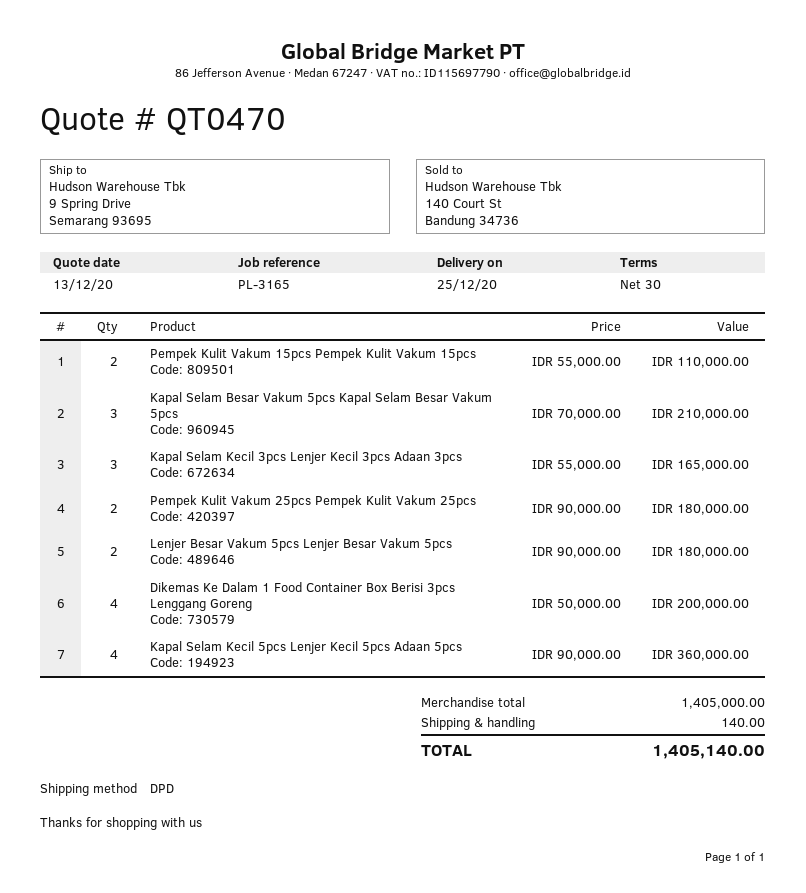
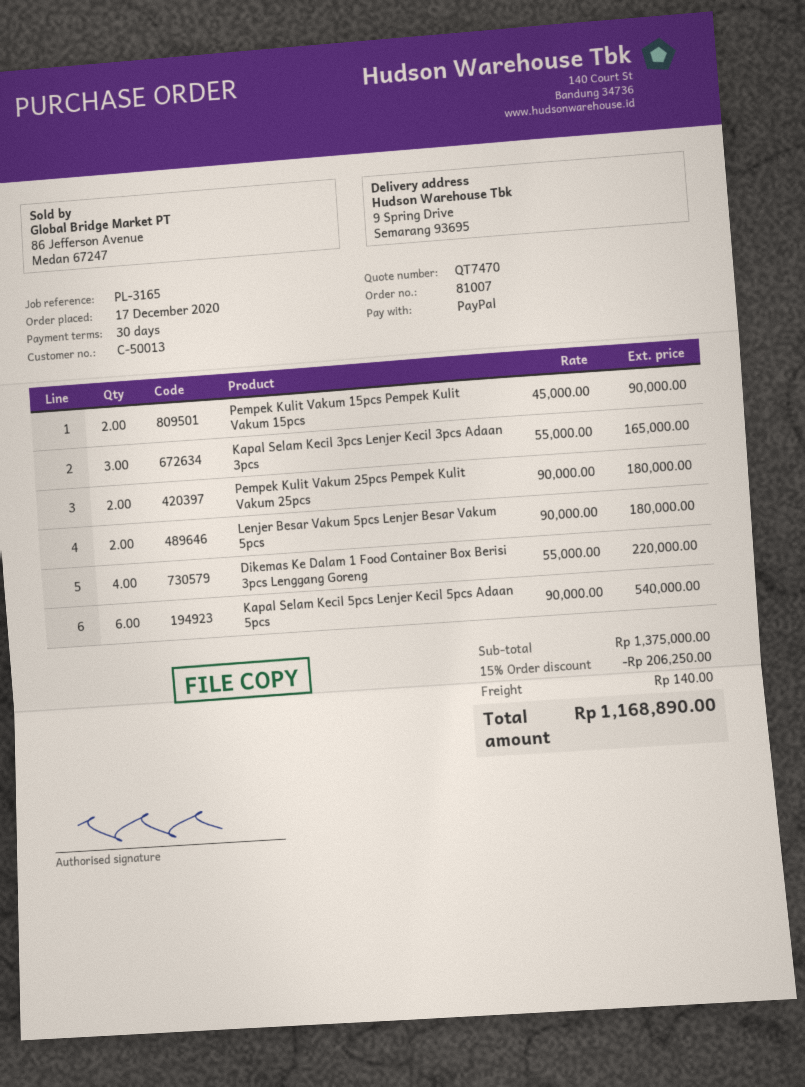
quote number: QT0470 -> QT7470
Pempek Kulit Vakum 15pcs Pempek Kulit Vakum 15pcs: 2 x 55000.00 = 110000.00 -> 2 x 45000.00 = 90000.00
Kapal Selam Besar Vakum 5pcs Kapal Selam Besar Vakum 5pcs: 3 x 70000.00 = 210000.00 -> none
Dikemas Ke Dalam 1 Food Container Box Berisi 3pcs Lenggang Goreng: 4 x 50000.00 = 200000.00 -> 4 x 55000.00 = 220000.00
Kapal Selam Kecil 5pcs Lenjer Kecil 5pcs Adaan 5pcs: 4 x 90000.00 = 360000.00 -> 6 x 90000.00 = 540000.00
subtotal: 1405000.00 -> 1375000.00
discount: none -> 15% = 206250.00
total: 1405140.00 -> 1168890.00

